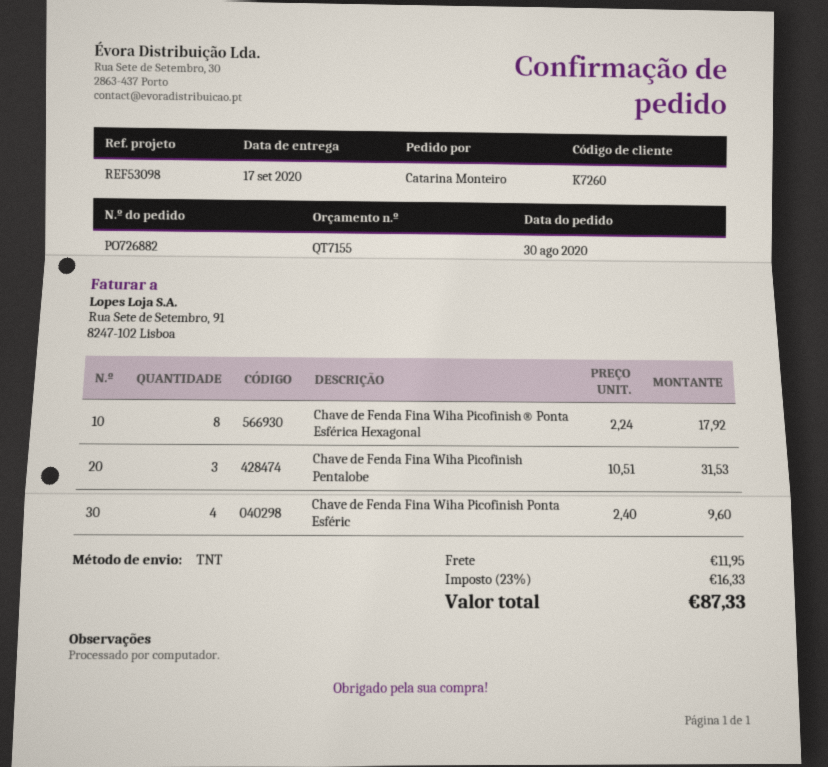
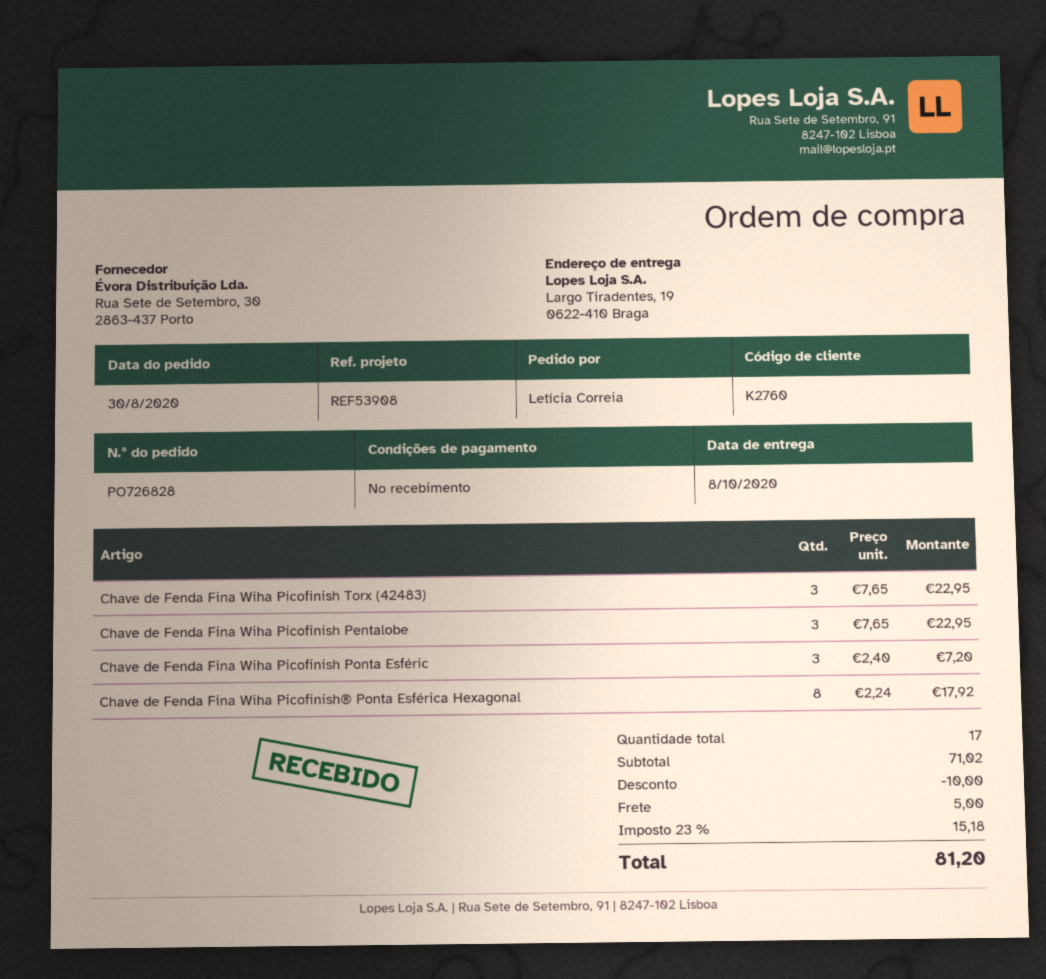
order number: PO726882 -> PO726828
delivery date: 2020-09-17 -> 2020-10-08
customer number: K7260 -> K2760
reference: REF53098 -> REF53908
ordered by: Catarina Monteiro -> Letícia Correia
Chave de Fenda Fina Wiha Picofinish Pentalobe: 3 x 10.51 = 31.53 -> 3 x 7.65 = 22.95
Chave de Fenda Fina Wiha Picofinish Ponta Esféric: 4 x 2.40 = 9.60 -> 3 x 2.40 = 7.20
Chave de Fenda Fina Wiha Picofinish Torx (42483): none -> 3 x 7.65 = 22.95
discount: none -> 10.00
shipping: 11.95 -> 5.00
tax: 23% = 16.33 -> 23% = 15.18
total: 87.33 -> 81.20

